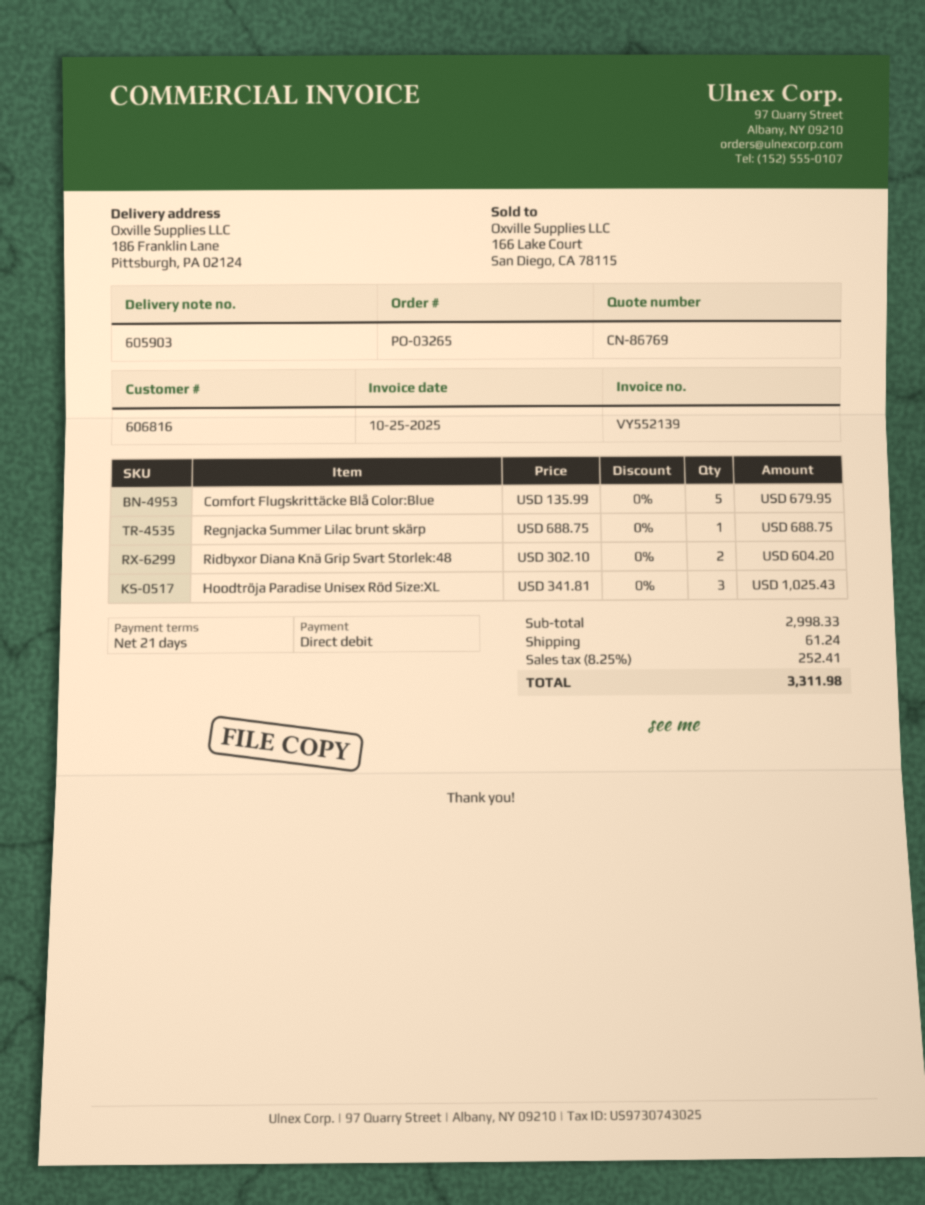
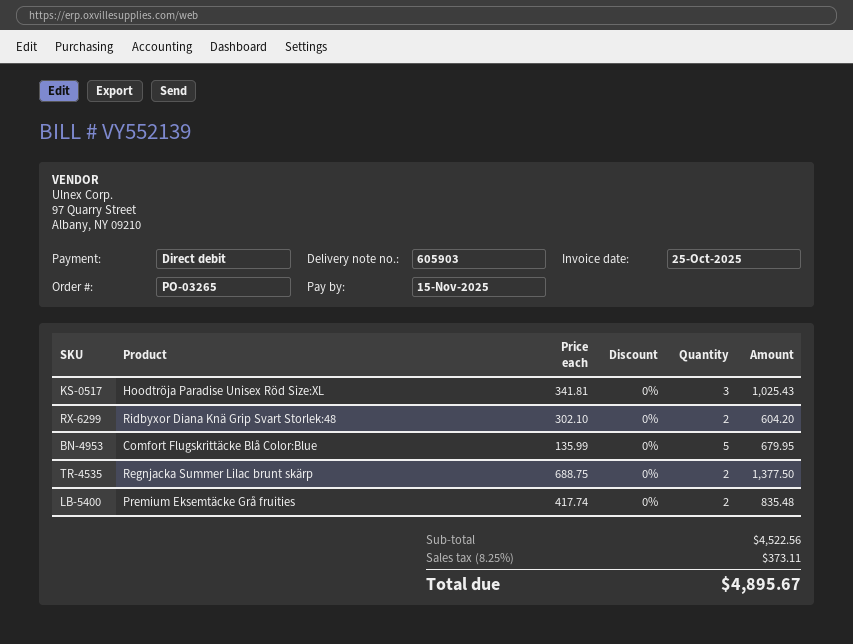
Regnjacka Summer Lilac brunt skärp: 1 x 688.75 = 688.75 -> 2 x 688.75 = 1377.50
Premium Eksemtäcke Grå fruities: none -> 2 x 417.74 = 835.48
subtotal: 2998.33 -> 4522.56
shipping: 61.24 -> none
tax: 8.25% = 252.41 -> 8.25% = 373.11
total: 3311.98 -> 4895.67

